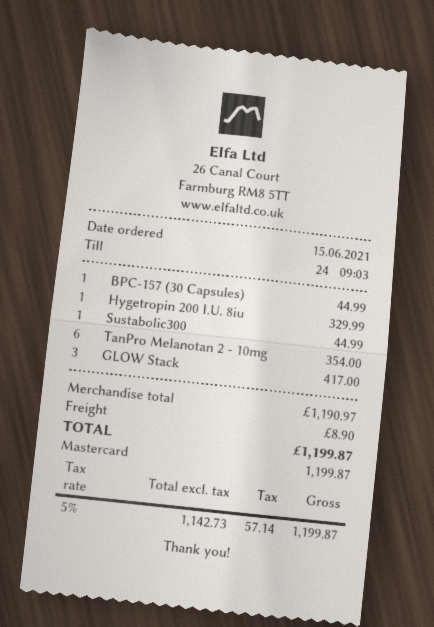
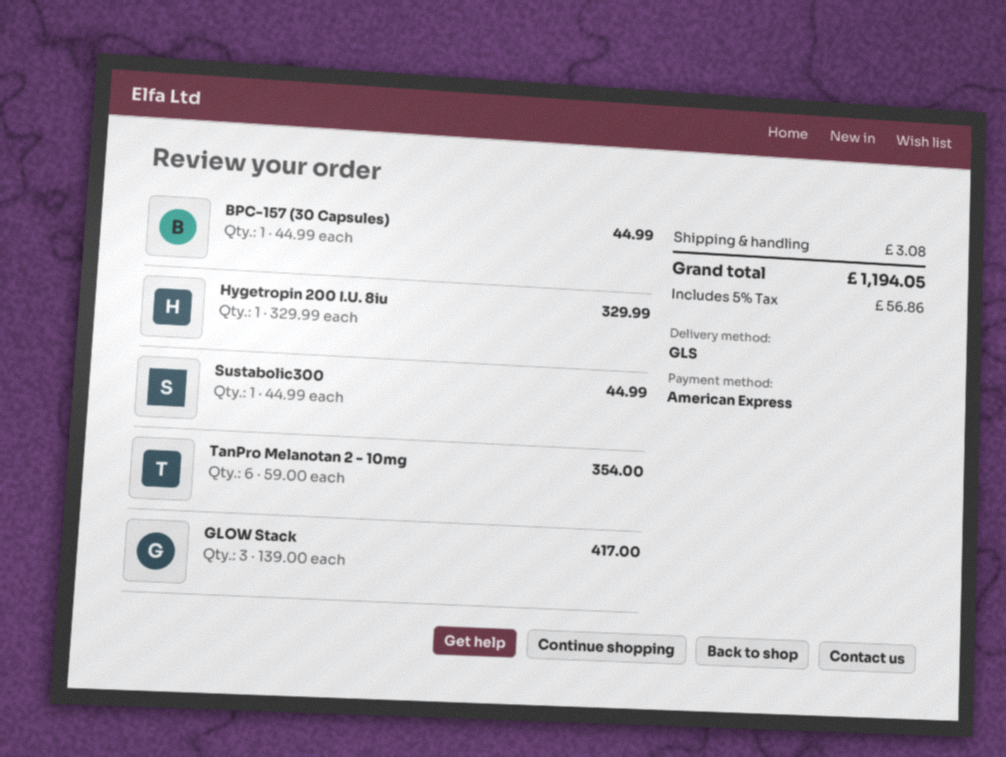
payment method: Mastercard -> American Express
shipping: 8.90 -> 3.08
tax: 5% = 57.14 -> 5% = 56.86
total: 1199.87 -> 1194.05

